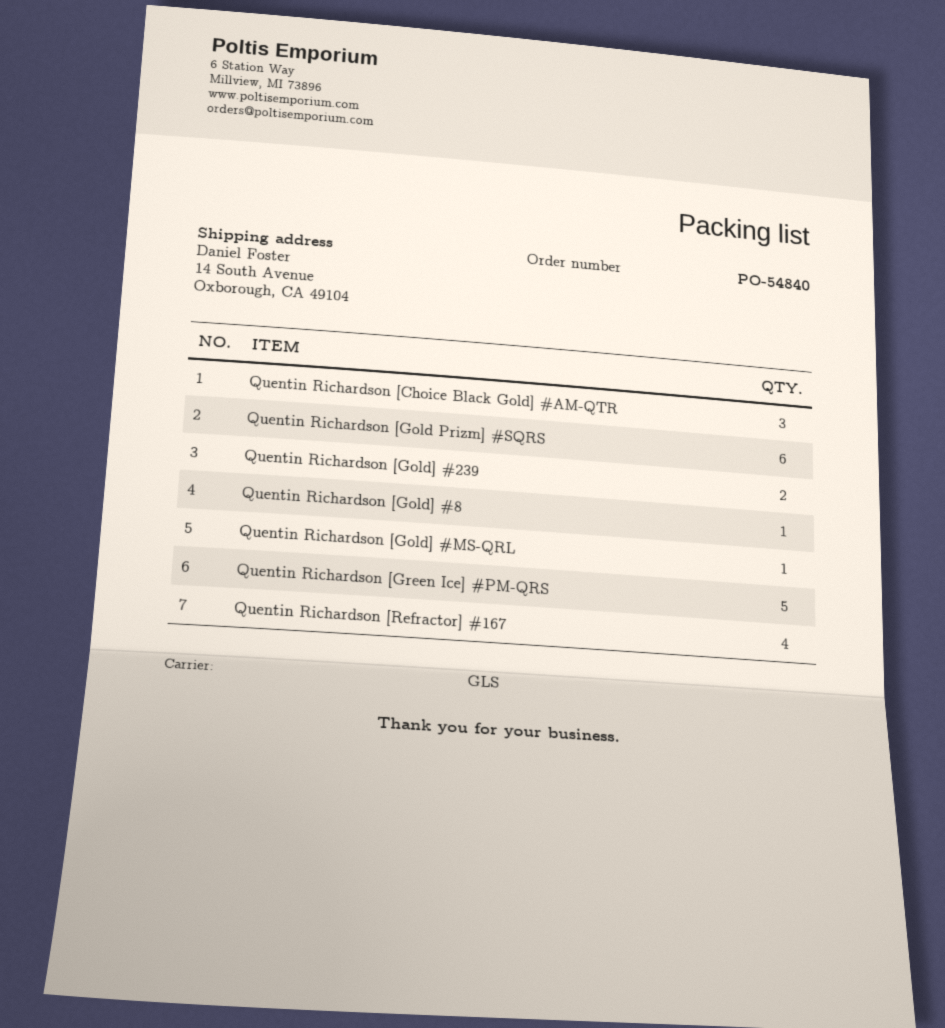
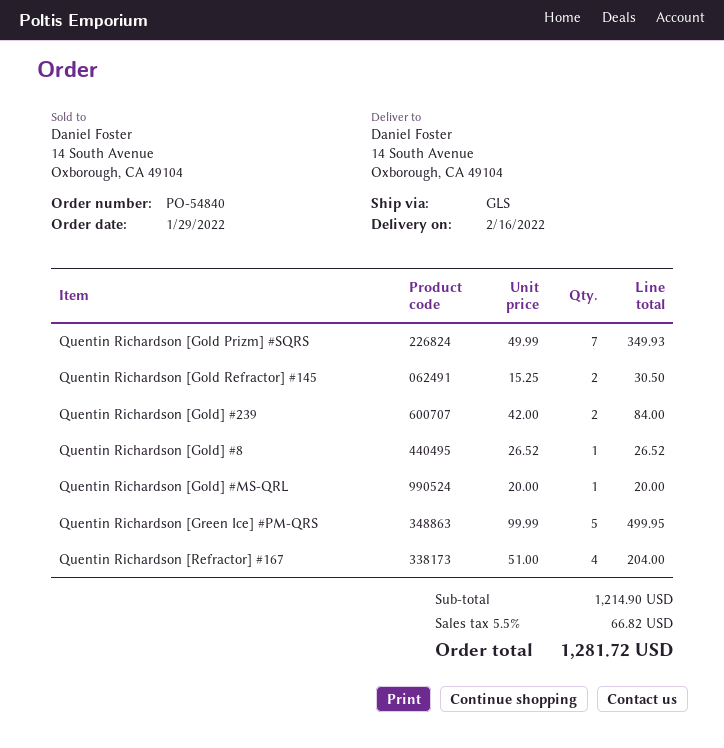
Quentin Richardson [Choice Black Gold] #AM-QTR: 3 -> none
Quentin Richardson [Gold Prizm] #SQRS: 6 -> 7
Quentin Richardson [Gold Refractor] #145: none -> 2

